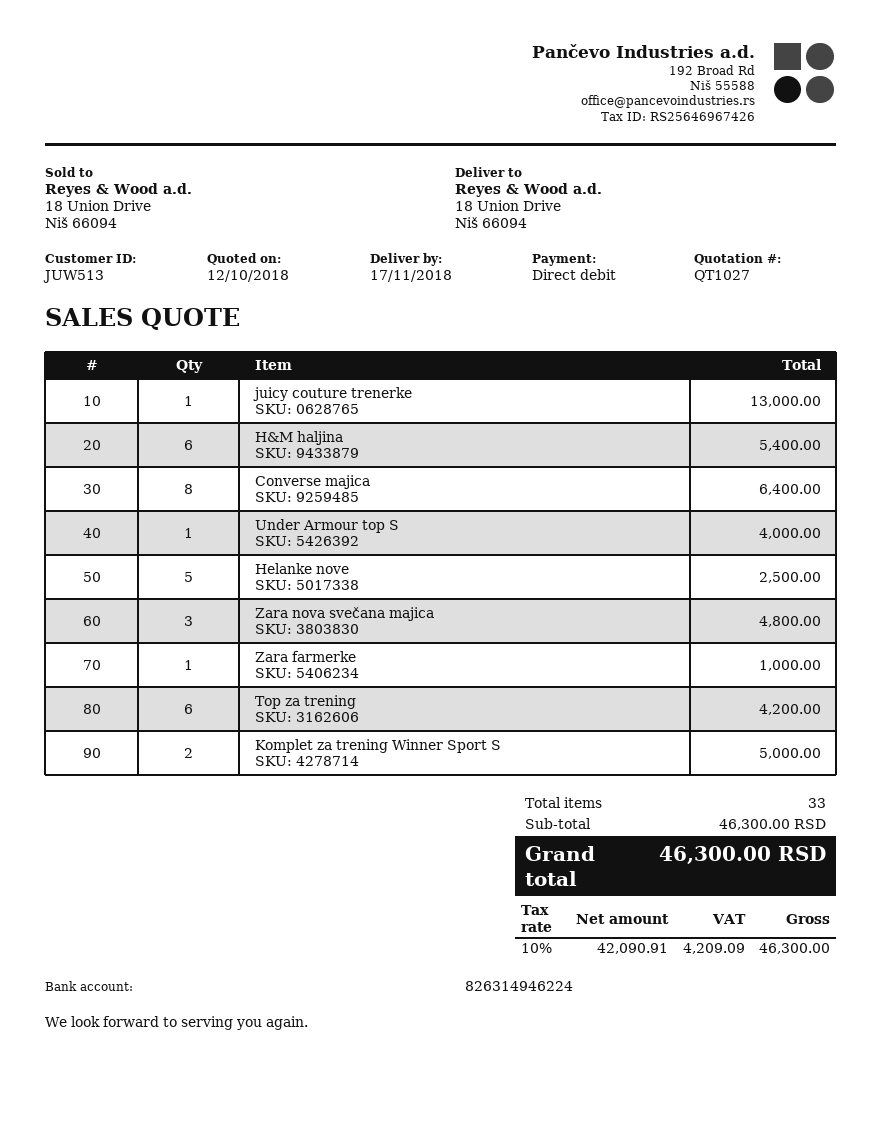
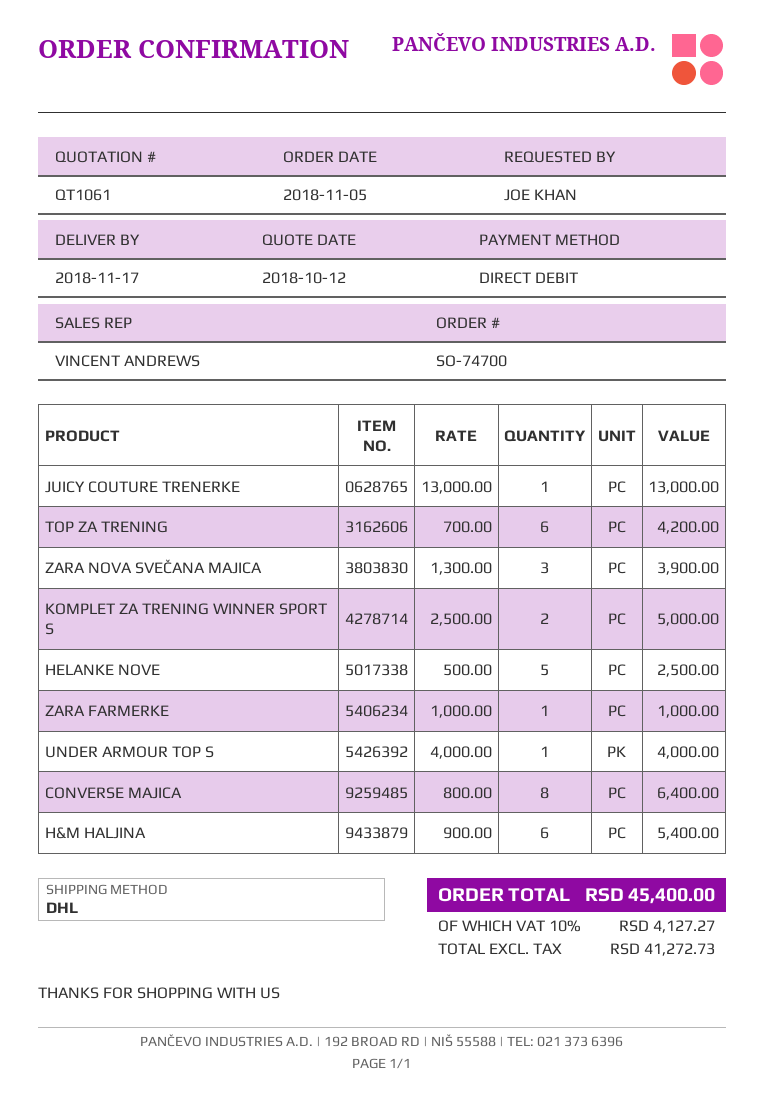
quote number: QT1027 -> QT1061
Zara nova svečana majica: 3 for 4800.00 -> 3 for 3900.00
net: 42090.91 -> 41272.73
tax: 10% = 4209.09 -> 10% = 4127.27
total: 46300.00 -> 45400.00

